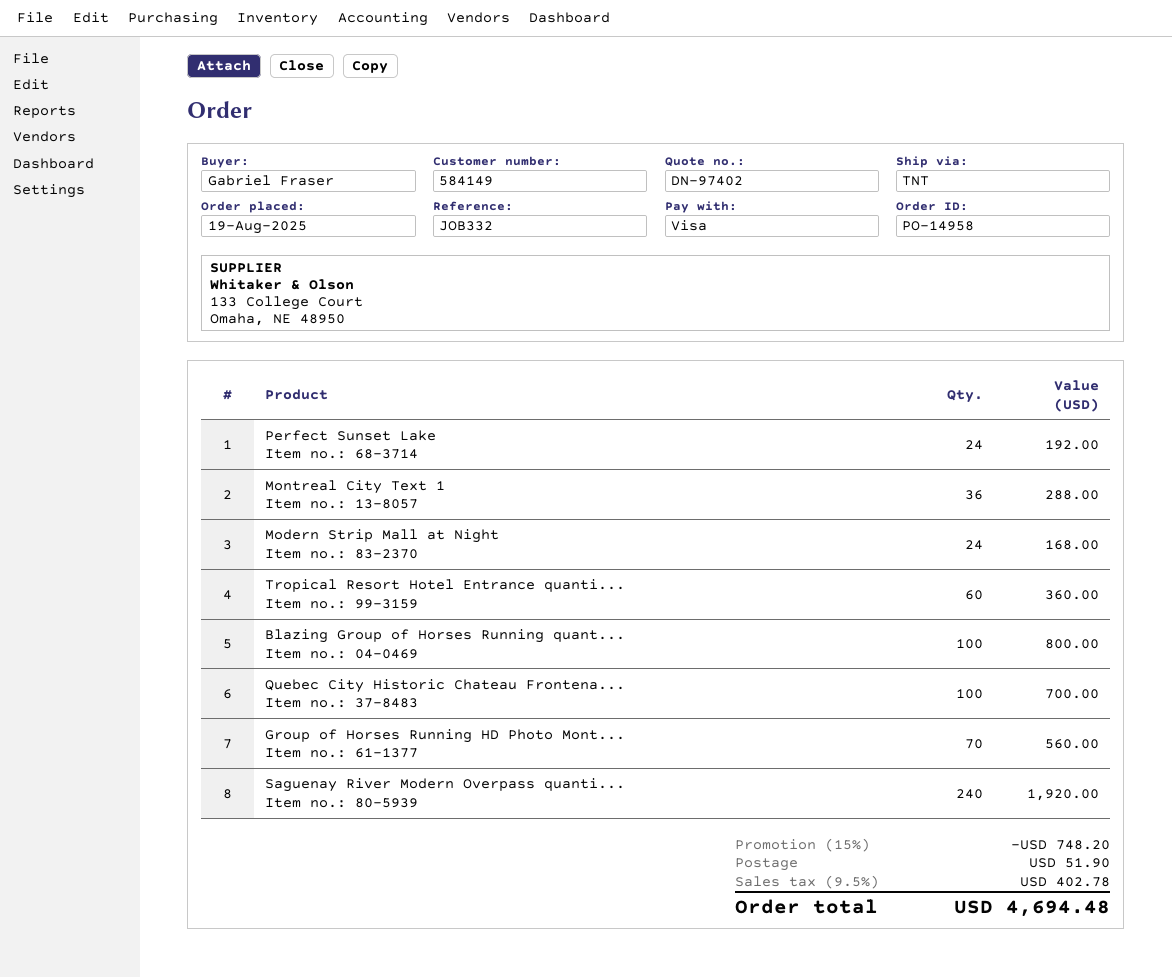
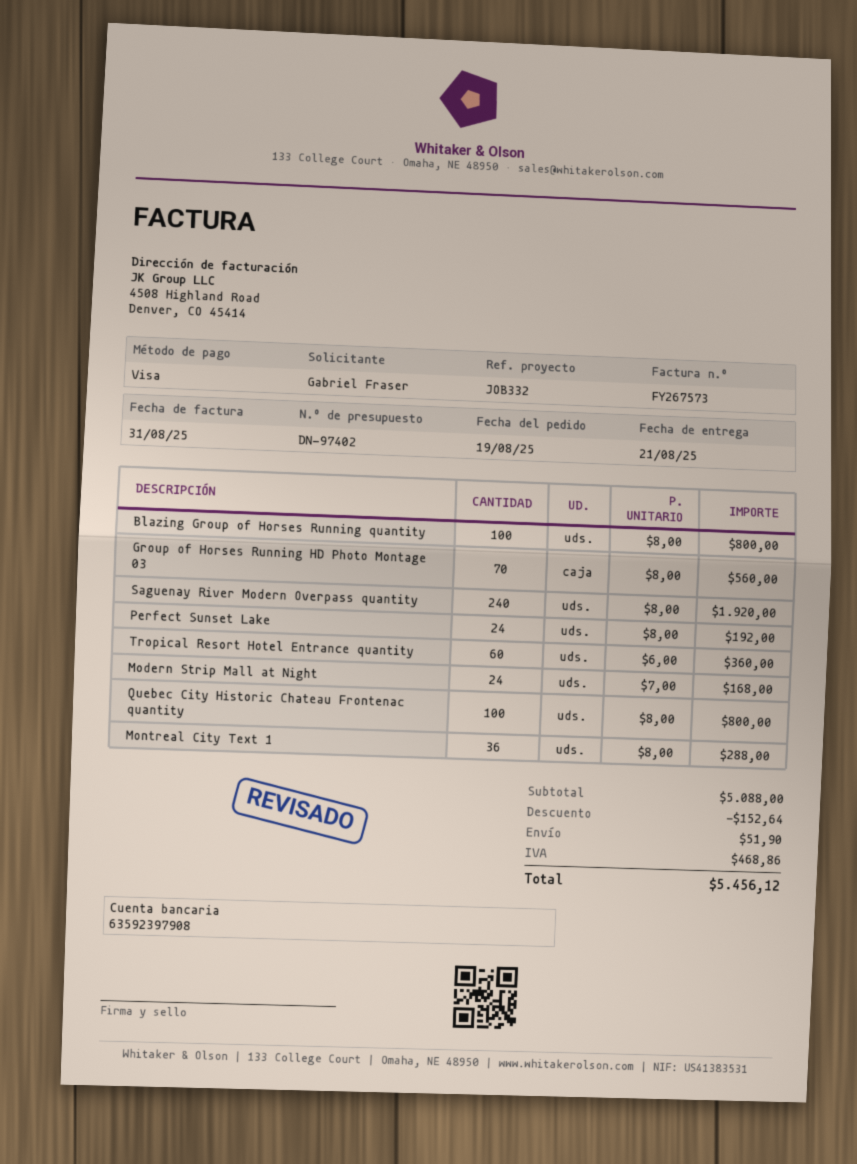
Quebec City Historic Chateau Frontena...: 100 for 700.00 -> 100 for 800.00
discount: 748.20 -> 152.64
tax: 402.78 -> 468.86
total: 4694.48 -> 5456.12

